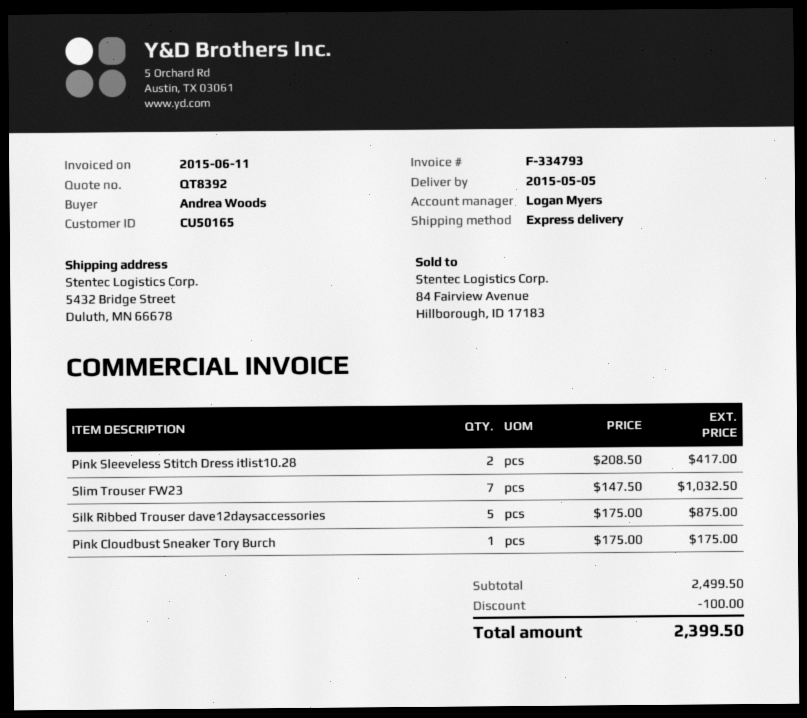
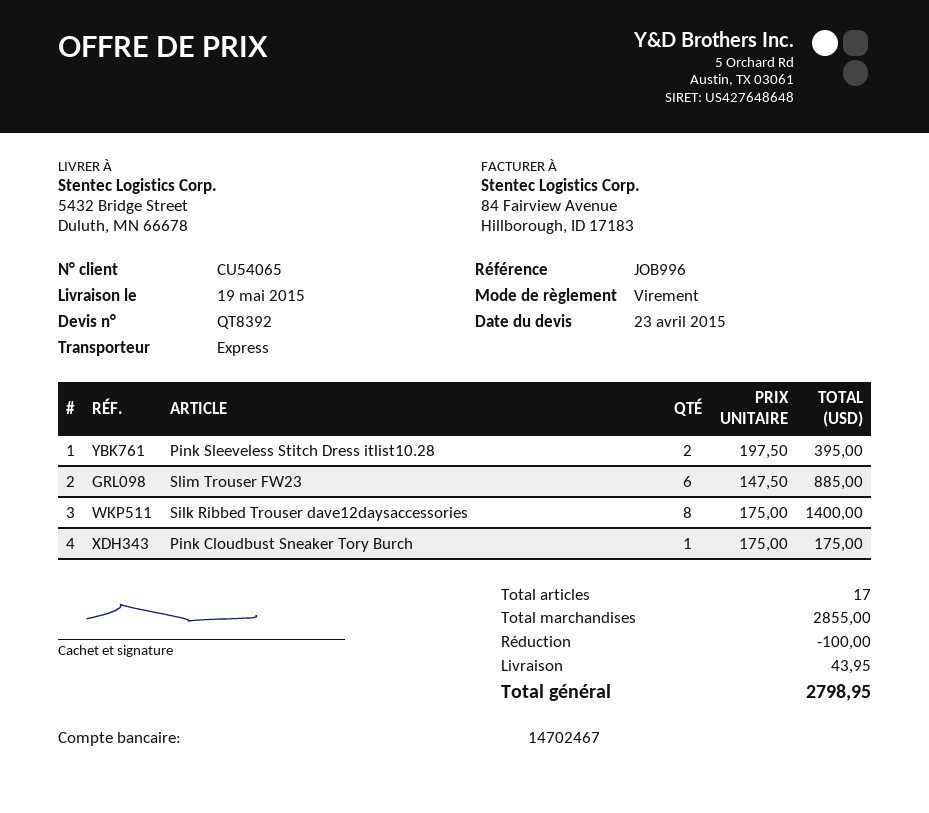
delivery date: 2015-05-05 -> 2015-05-19
customer number: CU50165 -> CU54065
Pink Sleeveless Stitch Dress itlist10.28: 2 x 208.50 = 417.00 -> 2 x 197.50 = 395.00
Slim Trouser FW23: 7 x 147.50 = 1032.50 -> 6 x 147.50 = 885.00
Silk Ribbed Trouser dave12daysaccessories: 5 x 175.00 = 875.00 -> 8 x 175.00 = 1400.00
subtotal: 2499.50 -> 2855.00
shipping: none -> 43.95
total: 2399.50 -> 2798.95

